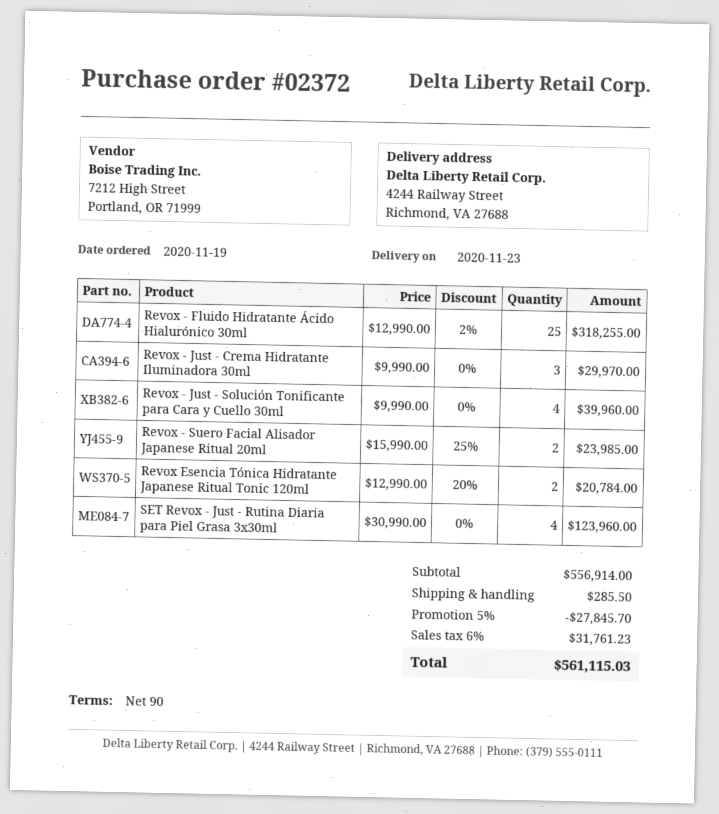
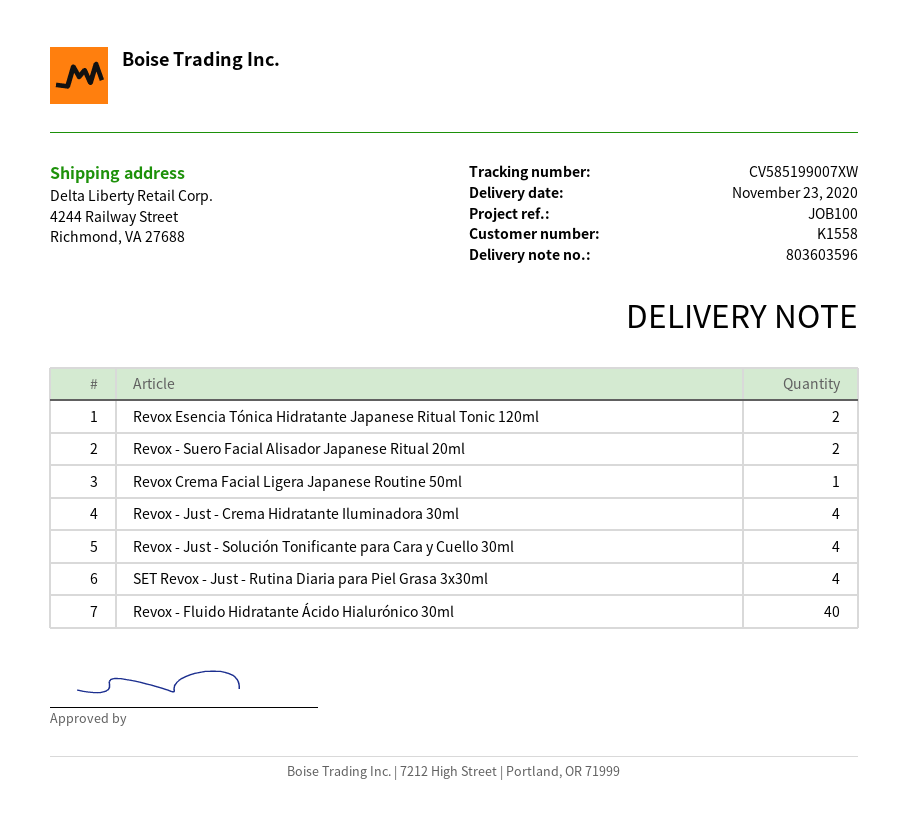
Revox - Fluido Hidratante Ácido Hialurónico 30ml: 25 -> 40
Revox - Just - Crema Hidratante Iluminadora 30ml: 3 -> 4
Revox Crema Facial Ligera Japanese Routine 50ml: none -> 1

